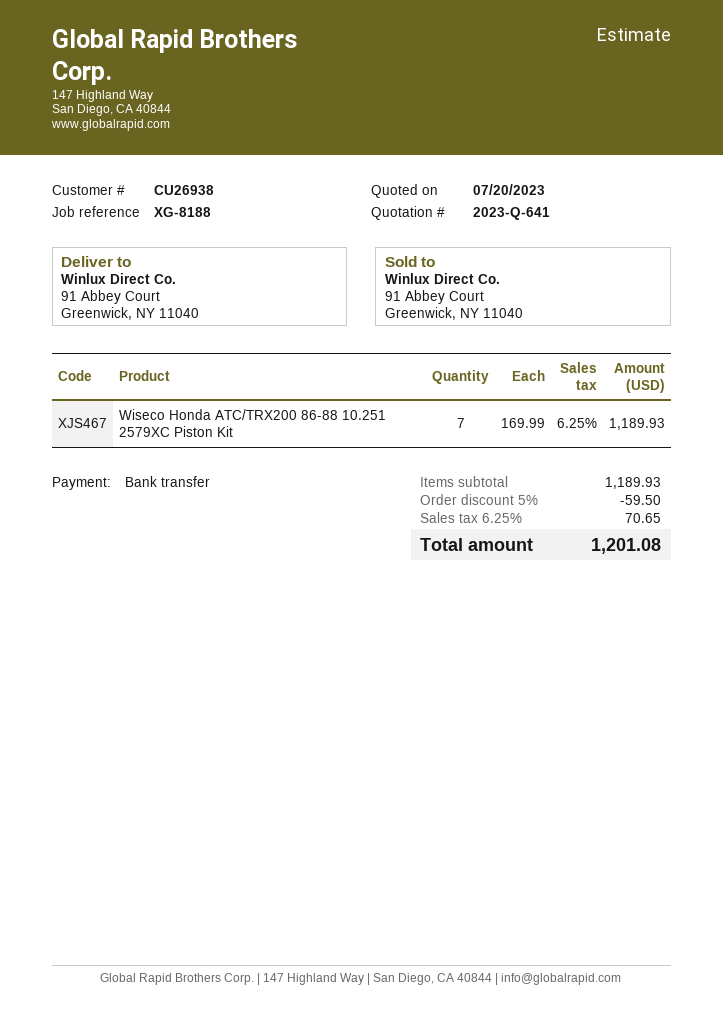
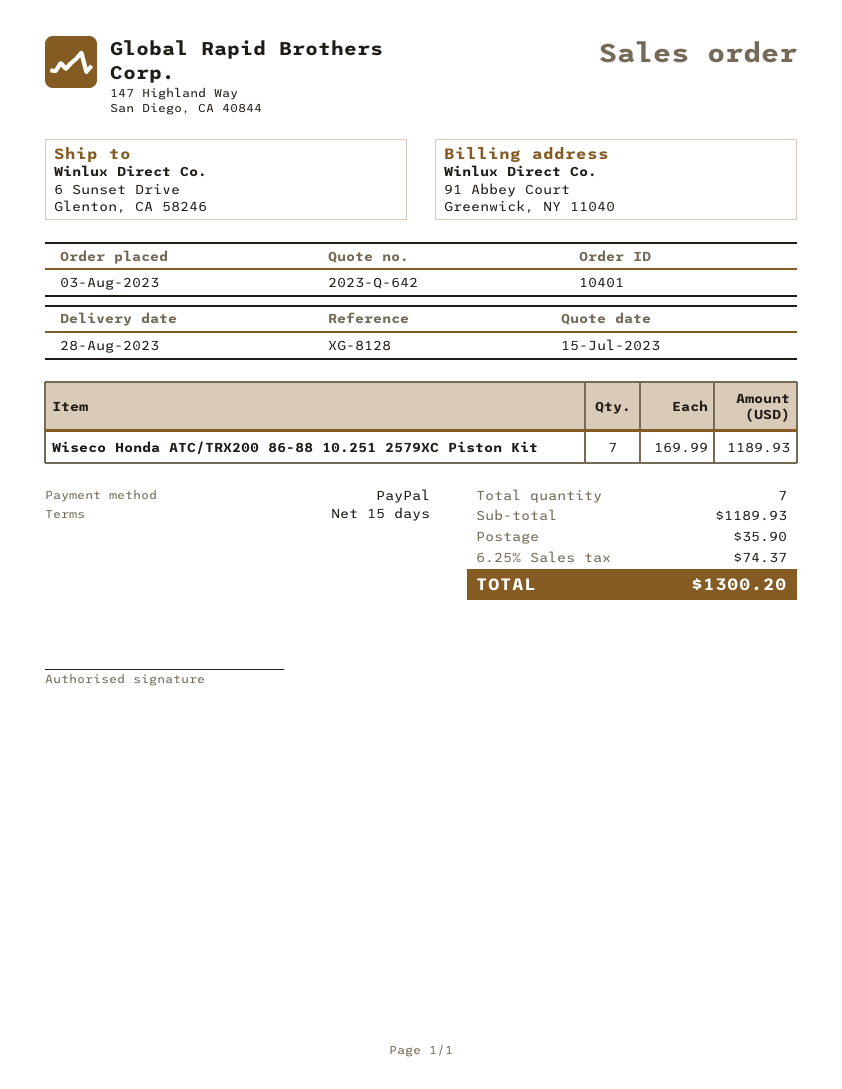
quote number: 2023-Q-641 -> 2023-Q-642
quote date: 2023-07-20 -> 2023-07-15
reference: XG-8188 -> XG-8128
payment method: bank transfer -> PayPal
ship to: 91 Abbey Court, Greenwick, NY 11040 -> 6 Sunset Drive, Glenton, CA 58246
discount: 5% = 59.50 -> none
shipping: none -> 35.90
tax: 6.25% = 70.65 -> 6.25% = 74.37
total: 1201.08 -> 1300.20

